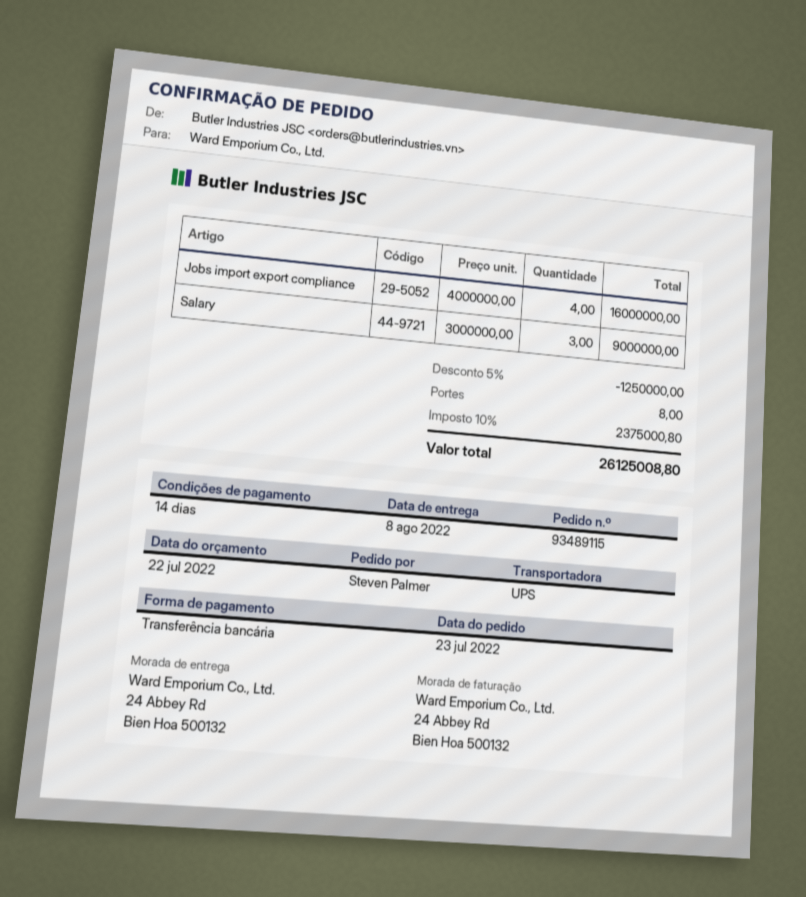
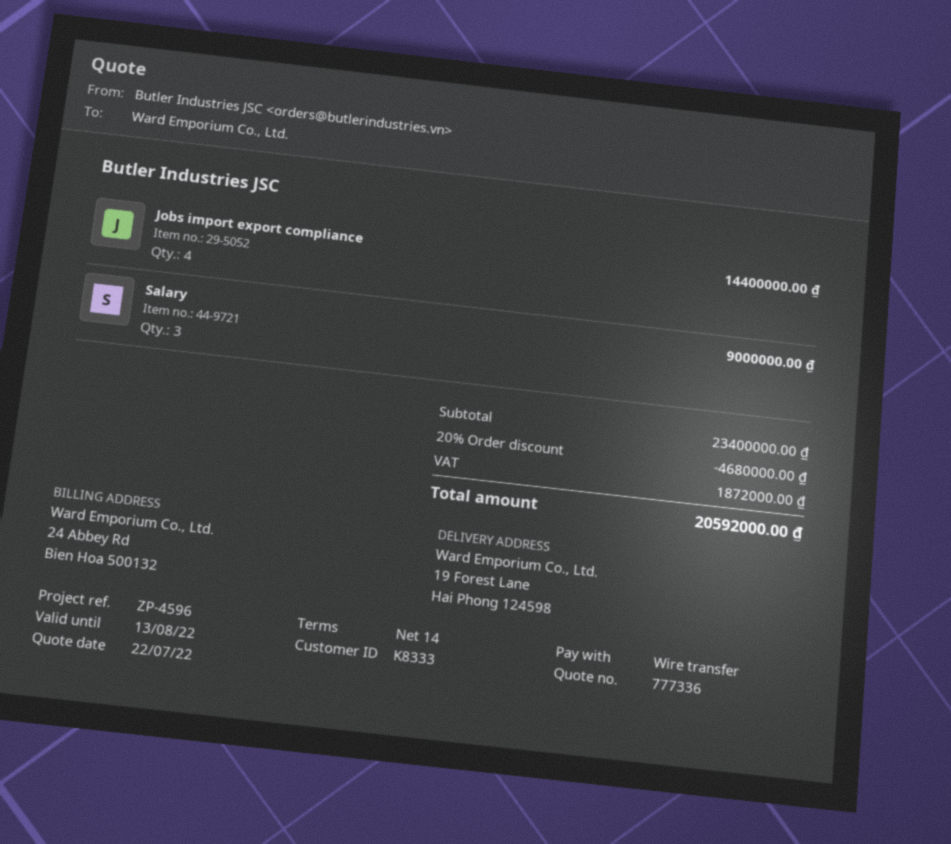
ship to: 24 Abbey Rd, Bien Hoa 500132 -> 19 Forest Lane, Hai Phong 124598
Jobs import export compliance: 4 for 16000000.00 -> 4 for 14400000.00
discount: 5% = 1250000.00 -> 20% = 4680000.00
shipping: 8.00 -> none
tax: 2375000.80 -> 1872000.00
total: 26125008.80 -> 20592000.00

